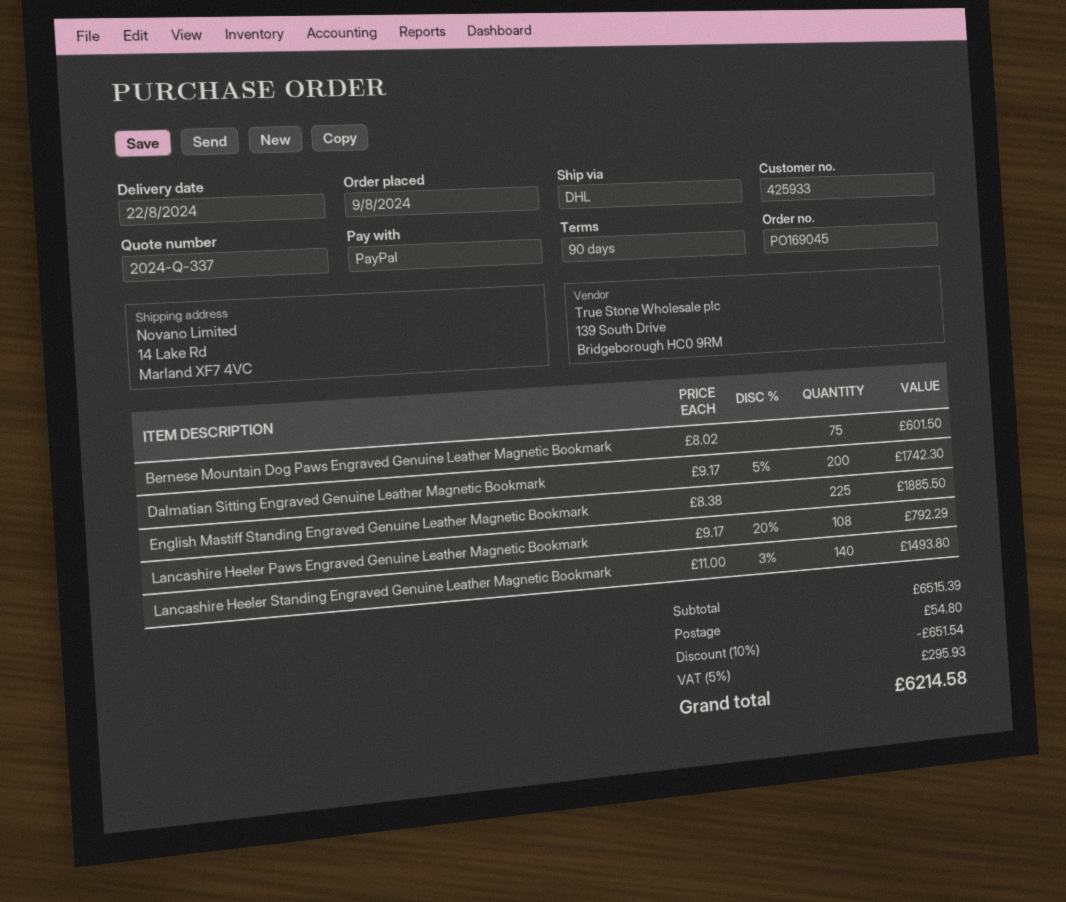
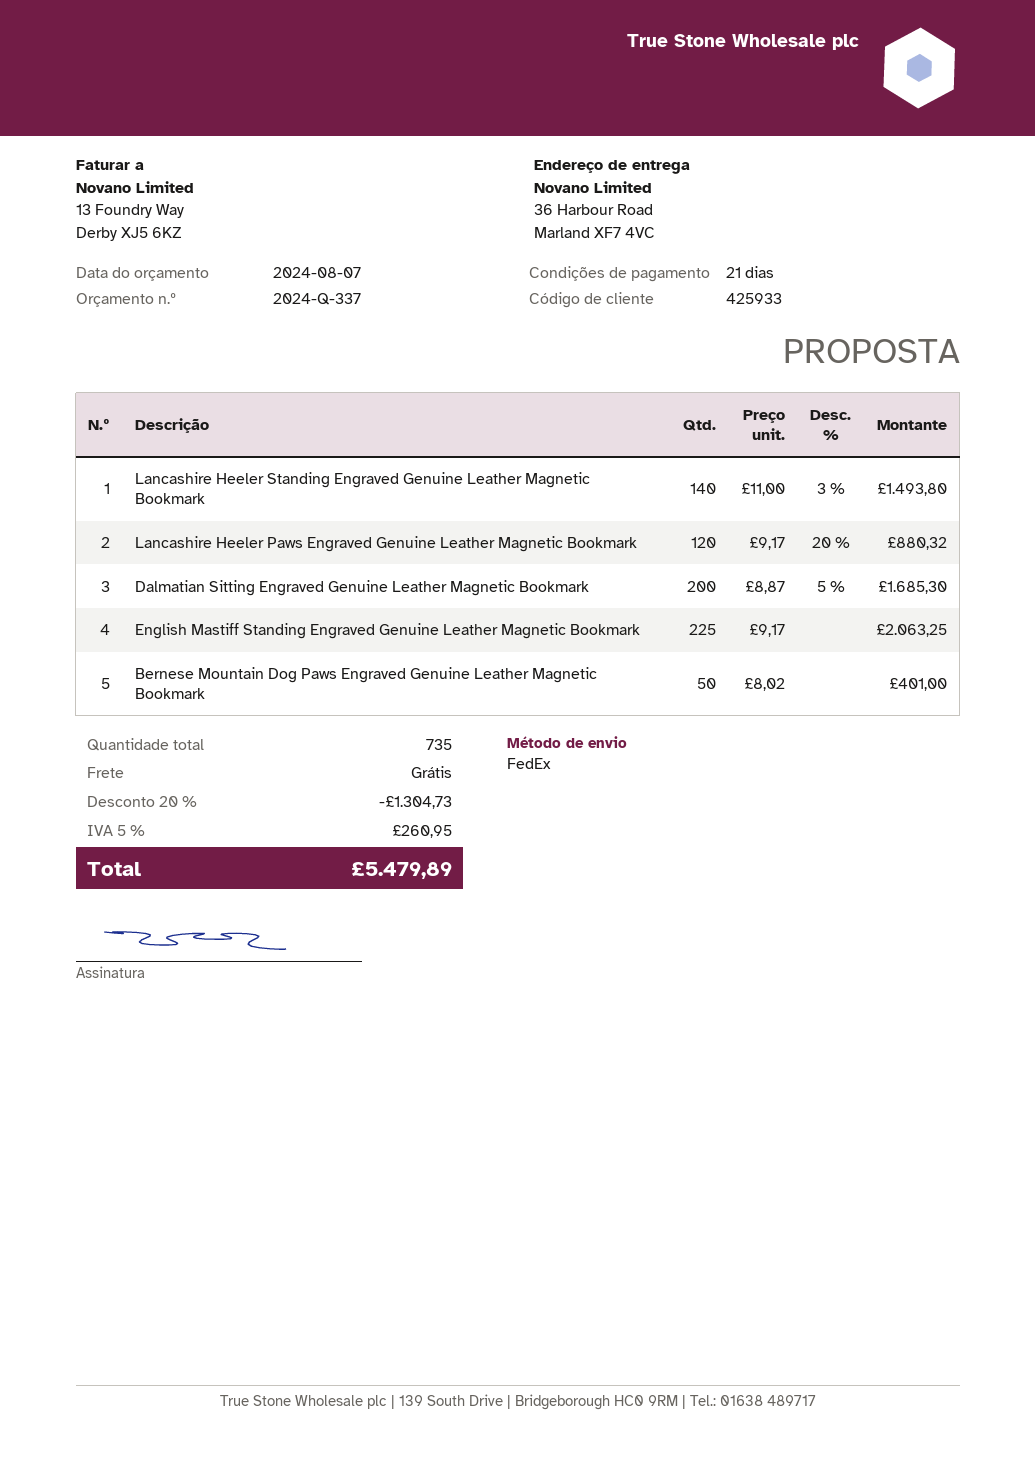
payment terms: 90 days -> 21 days
shipping method: DHL -> FedEx
ship to: 14 Lake Rd, Marland XF7 4VC -> 36 Harbour Road, Marland XF7 4VC
Bernese Mountain Dog Paws Engraved Genuine Leather Magnetic Bookmark: 75 x 8.02 = 601.50 -> 50 x 8.02 = 401.00
Dalmatian Sitting Engraved Genuine Leather Magnetic Bookmark: 200 x 9.17 - 5% = 1742.30 -> 200 x 8.87 - 5% = 1685.30
English Mastiff Standing Engraved Genuine Leather Magnetic Bookmark: 225 x 8.38 = 1885.50 -> 225 x 9.17 = 2063.25
Lancashire Heeler Paws Engraved Genuine Leather Magnetic Bookmark: 108 x 9.17 - 20% = 792.29 -> 120 x 9.17 - 20% = 880.32
discount: 10% = 651.54 -> 20% = 1304.73
shipping: 54.80 -> 0.00
tax: 5% = 295.93 -> 5% = 260.95
total: 6214.58 -> 5479.89

